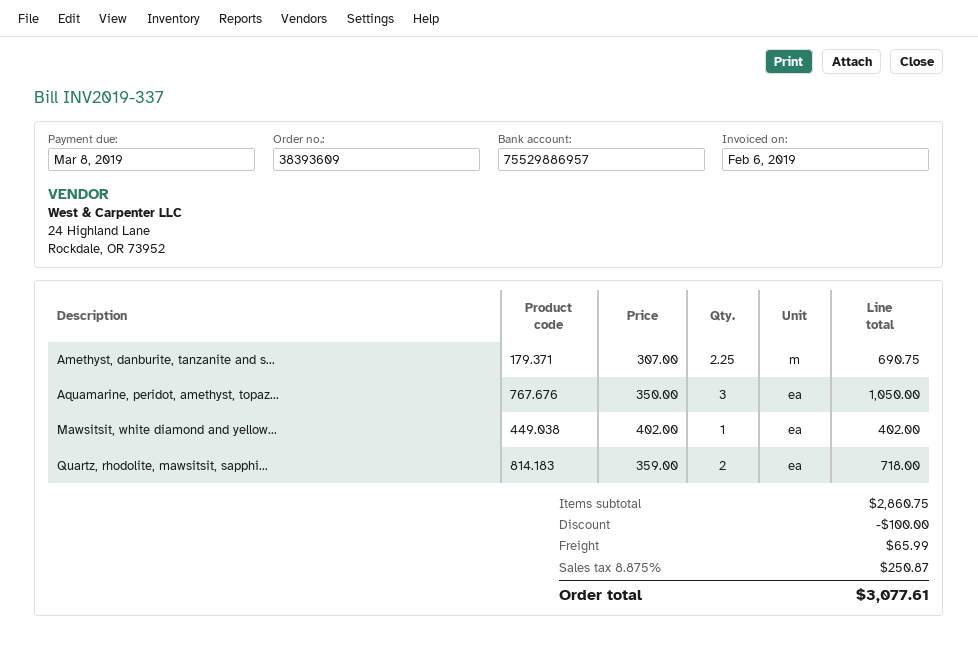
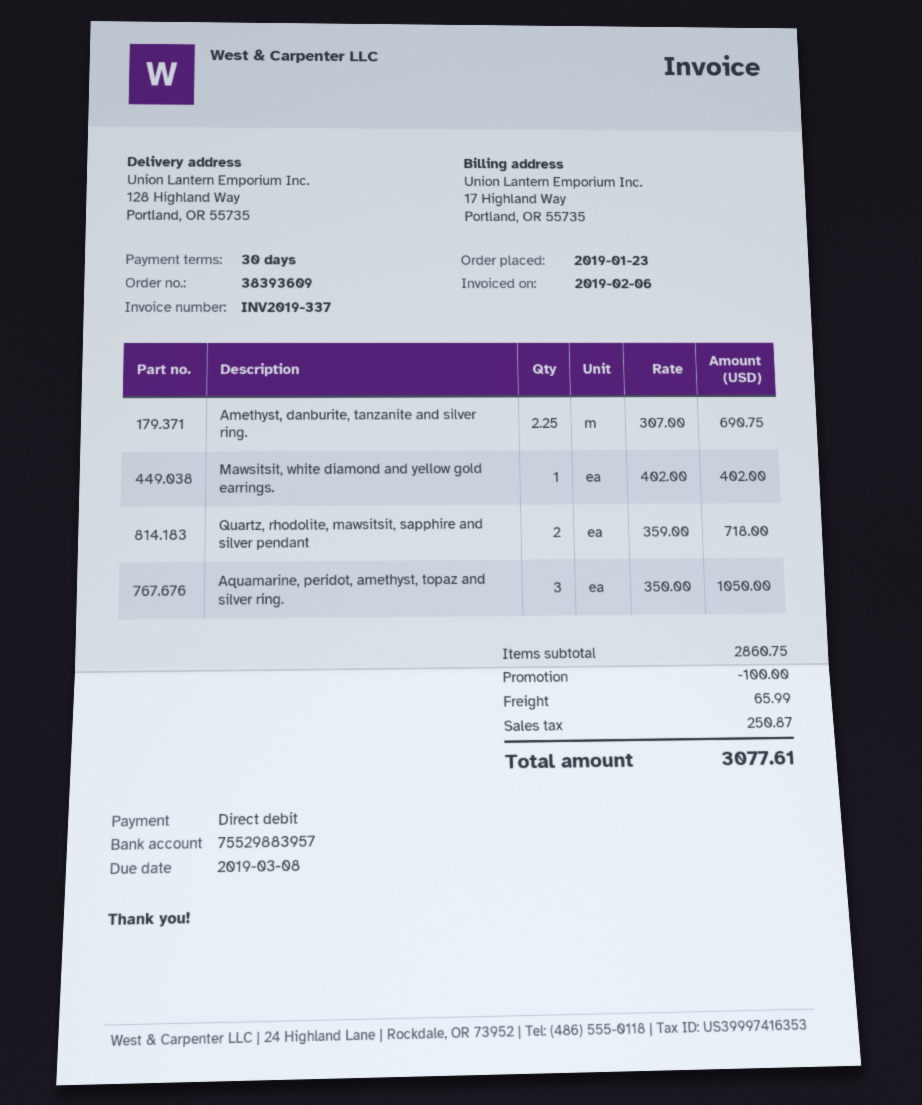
bank account: 75529886957 -> 75529883957

